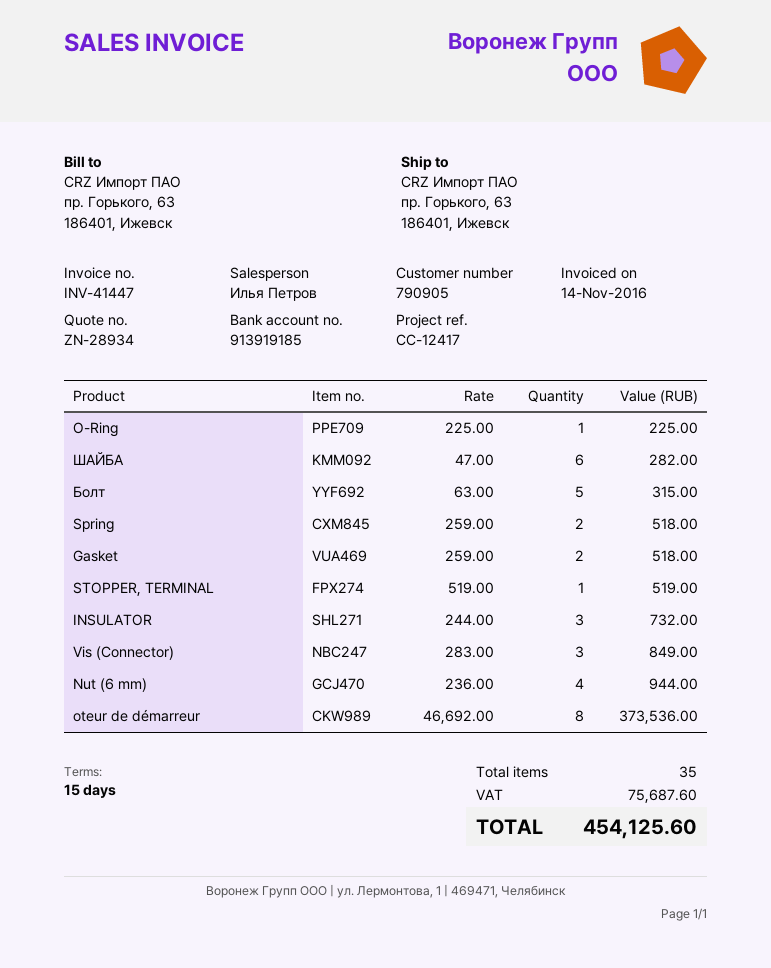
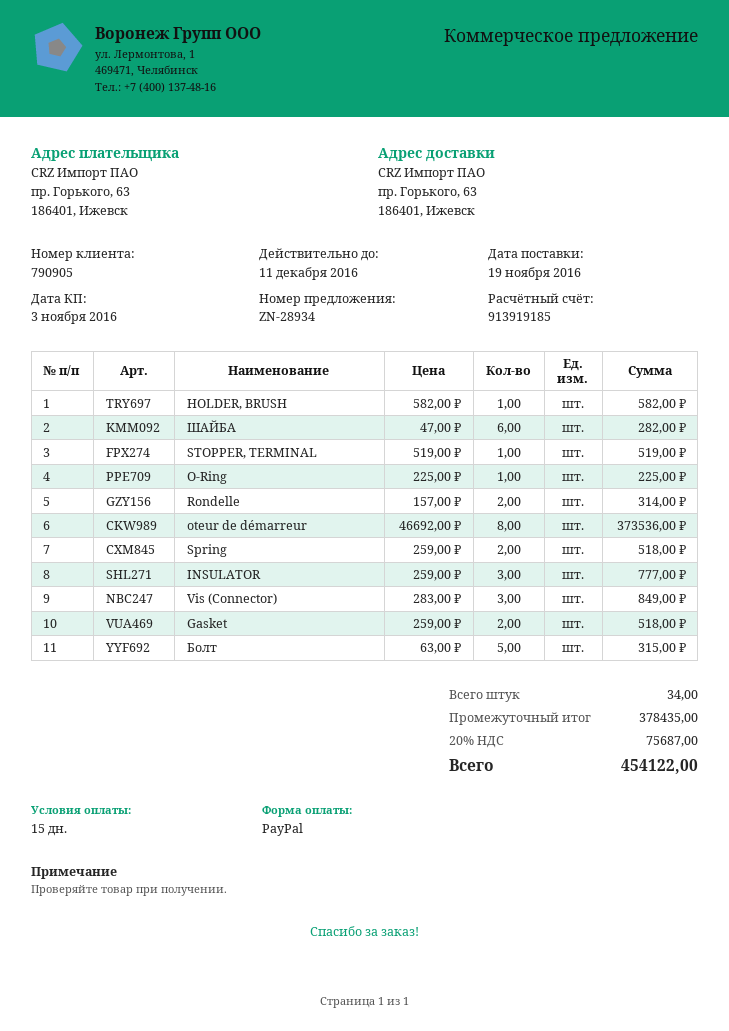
INSULATOR: 3 x 244.00 = 732.00 -> 3 x 259.00 = 777.00
Nut (6 mm): 4 x 236.00 = 944.00 -> none
HOLDER, BRUSH: none -> 1 x 582.00 = 582.00
Rondelle: none -> 2 x 157.00 = 314.00
total quantity: 35 -> 34
tax: 75687.60 -> 75687.00
total: 454125.60 -> 454122.00

